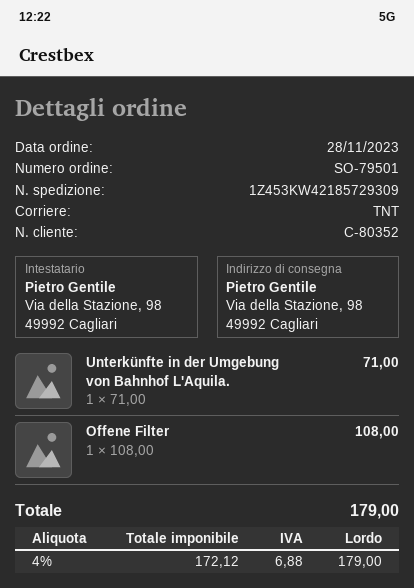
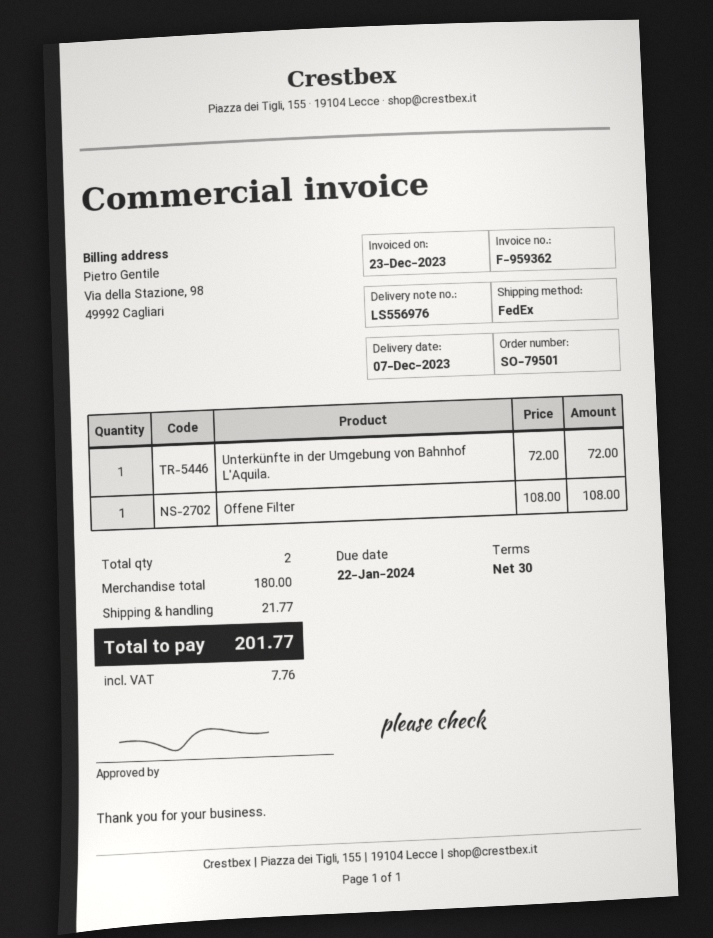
shipping method: TNT -> FedEx
Unterkünfte in der Umgebung von Bahnhof L'Aquila.: 1 x 71.00 = 71.00 -> 1 x 72.00 = 72.00
shipping: none -> 21.77
tax: 6.88 -> 7.76
total: 179.00 -> 201.77

